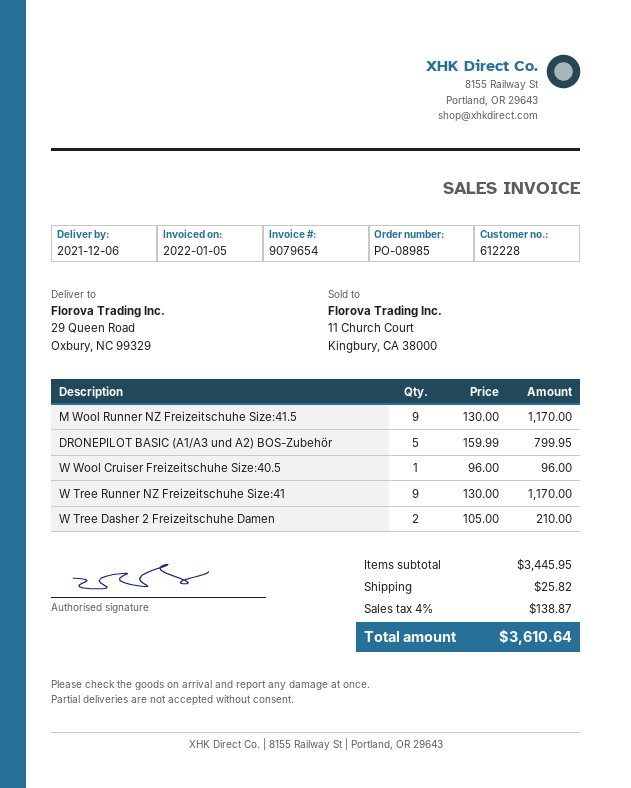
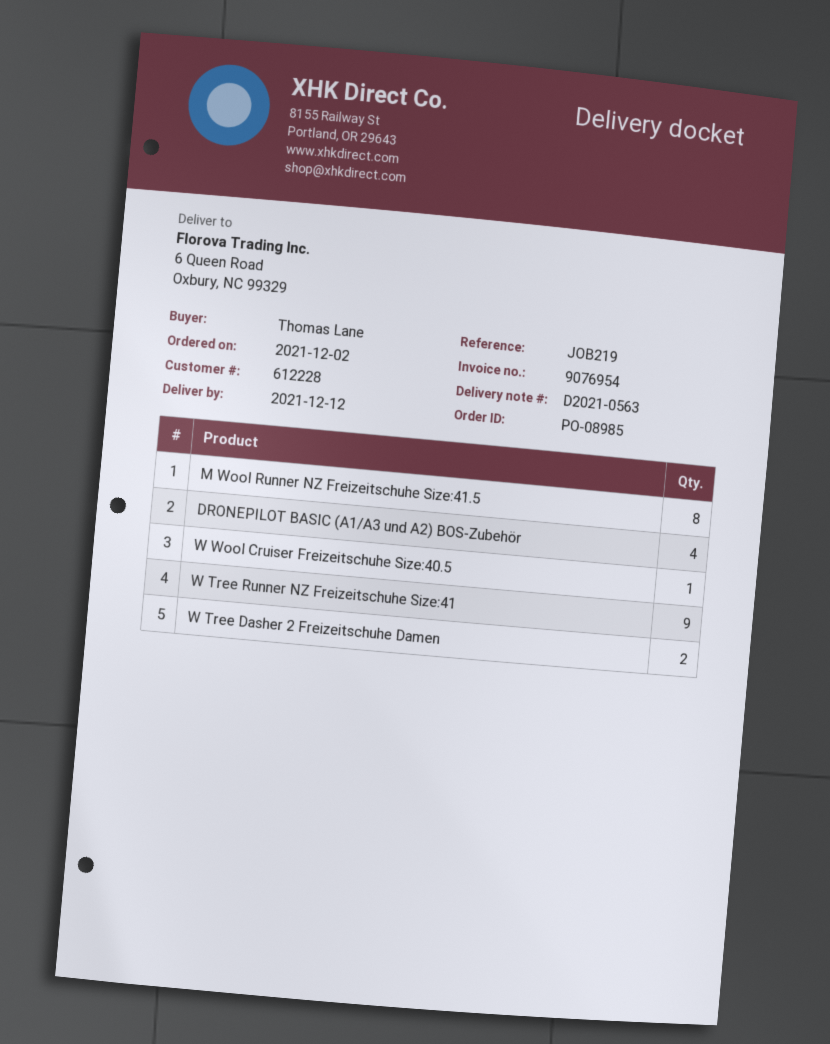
delivery date: 2021-12-06 -> 2021-12-12
invoice number: 9079654 -> 9076954
ship to: 29 Queen Road, Oxbury, NC 99329 -> 6 Queen Road, Oxbury, NC 99329
M Wool Runner NZ Freizeitschuhe Size:41.5: 9 -> 8
DRONEPILOT BASIC (A1/A3 und A2) BOS-Zubehör: 5 -> 4

